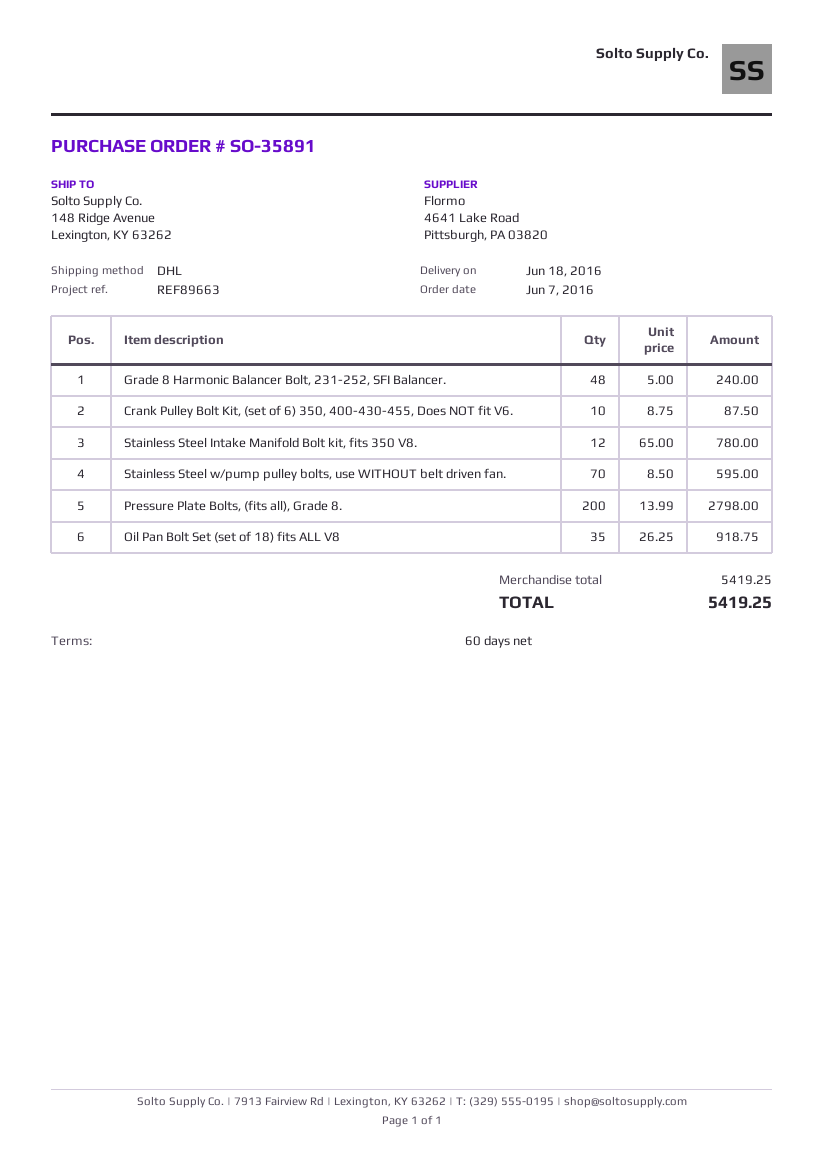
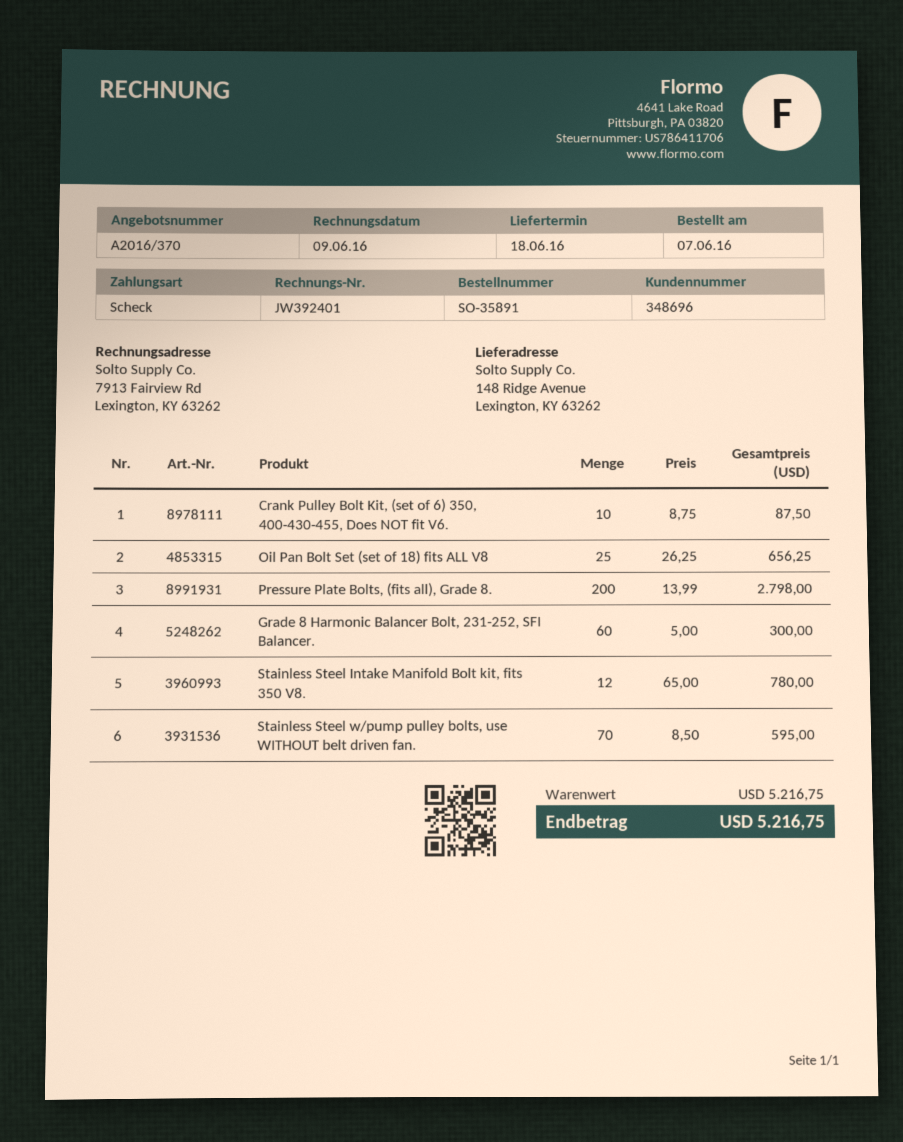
Grade 8 Harmonic Balancer Bolt, 231-252, SFI Balancer.: 48 x 5.00 = 240.00 -> 60 x 5.00 = 300.00
Oil Pan Bolt Set (set of 18) fits ALL V8: 35 x 26.25 = 918.75 -> 25 x 26.25 = 656.25
subtotal: 5419.25 -> 5216.75
total: 5419.25 -> 5216.75

